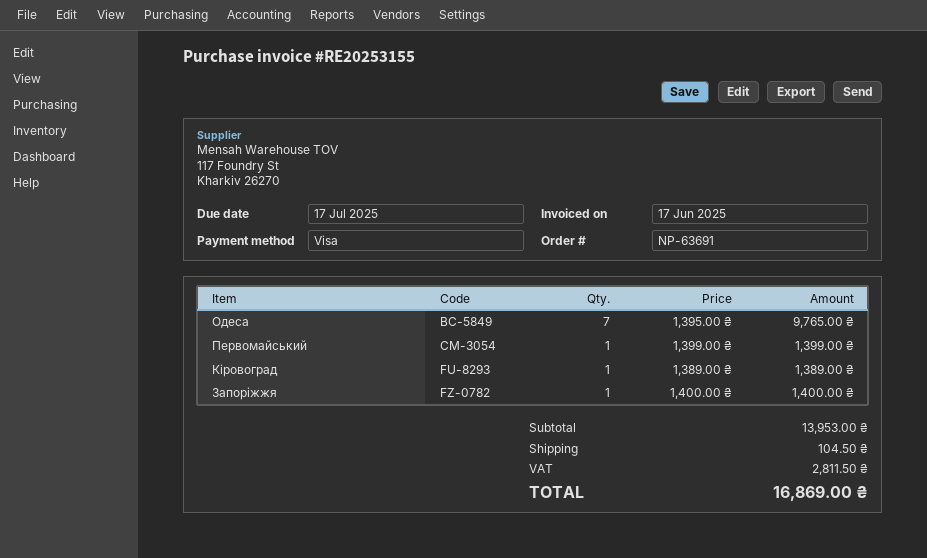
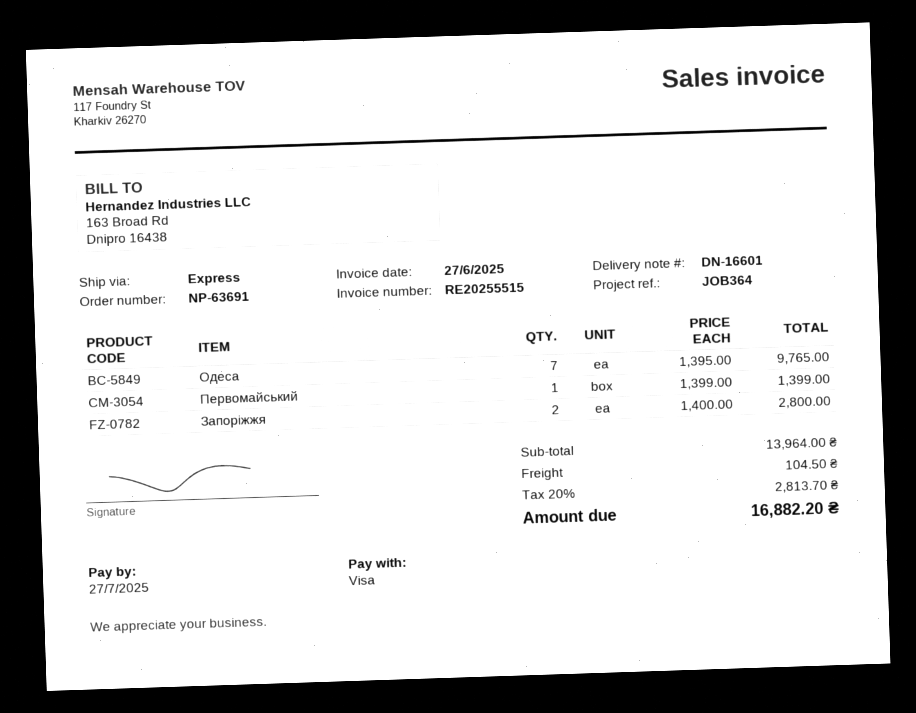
invoice number: RE20253155 -> RE20255515
invoice date: 2025-06-17 -> 2025-06-27
due date: 2025-07-17 -> 2025-07-27
Кіровоград: 1 x 1389.00 = 1389.00 -> none
Запоріжжя: 1 x 1400.00 = 1400.00 -> 2 x 1400.00 = 2800.00
subtotal: 13953.00 -> 13964.00
tax: 2811.50 -> 2813.70
total: 16869.00 -> 16882.20

